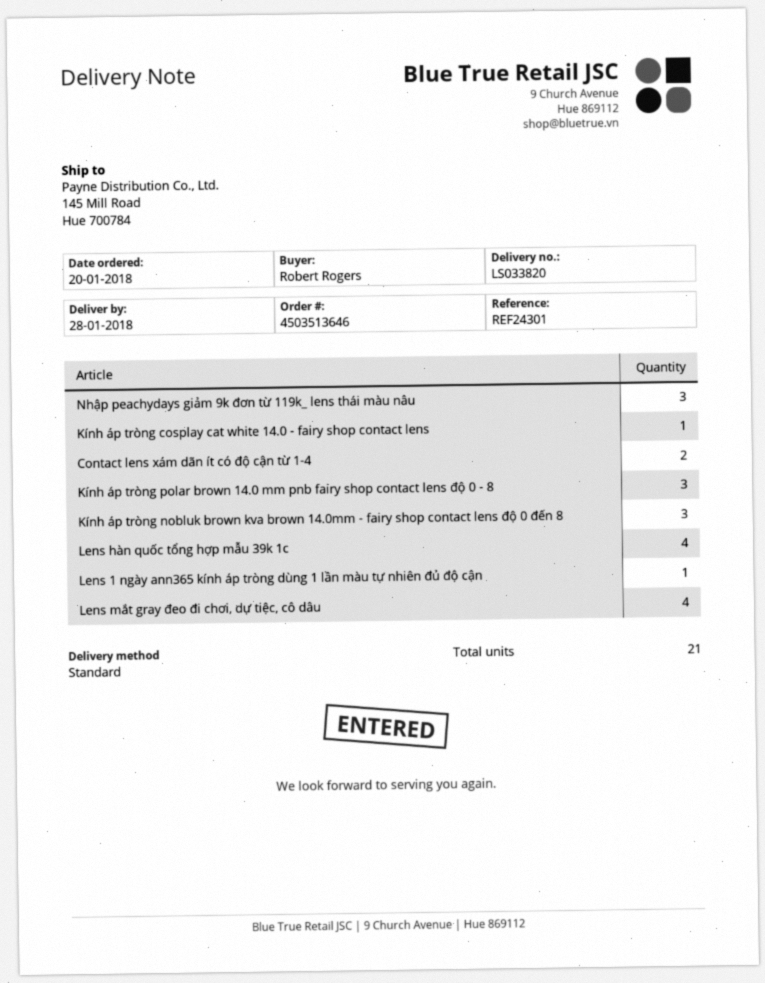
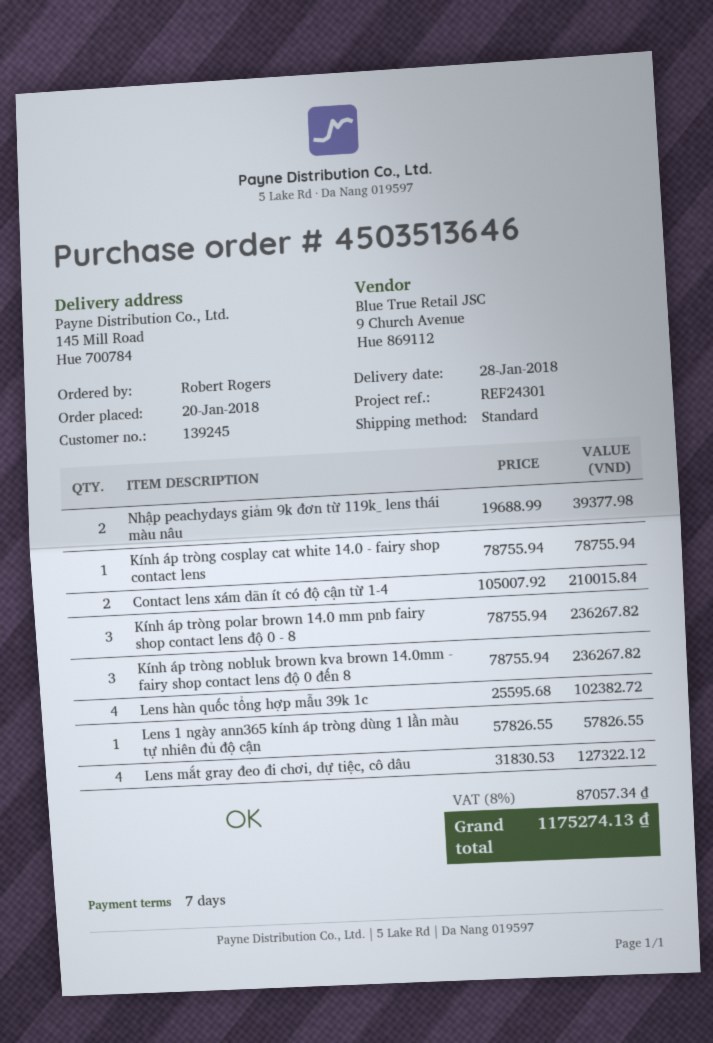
Nhập peachydays giảm 9k đơn từ 119k_ lens thái màu nâu: 3 -> 2

